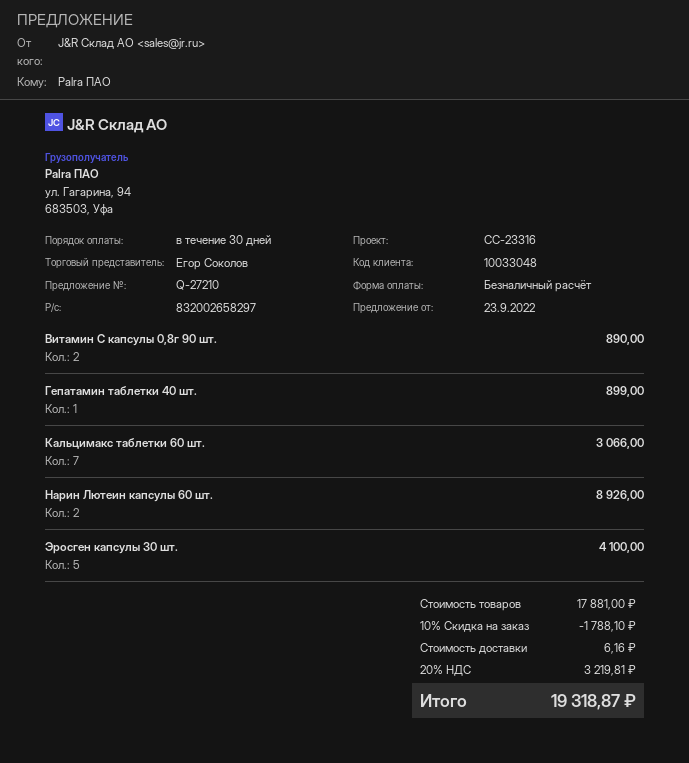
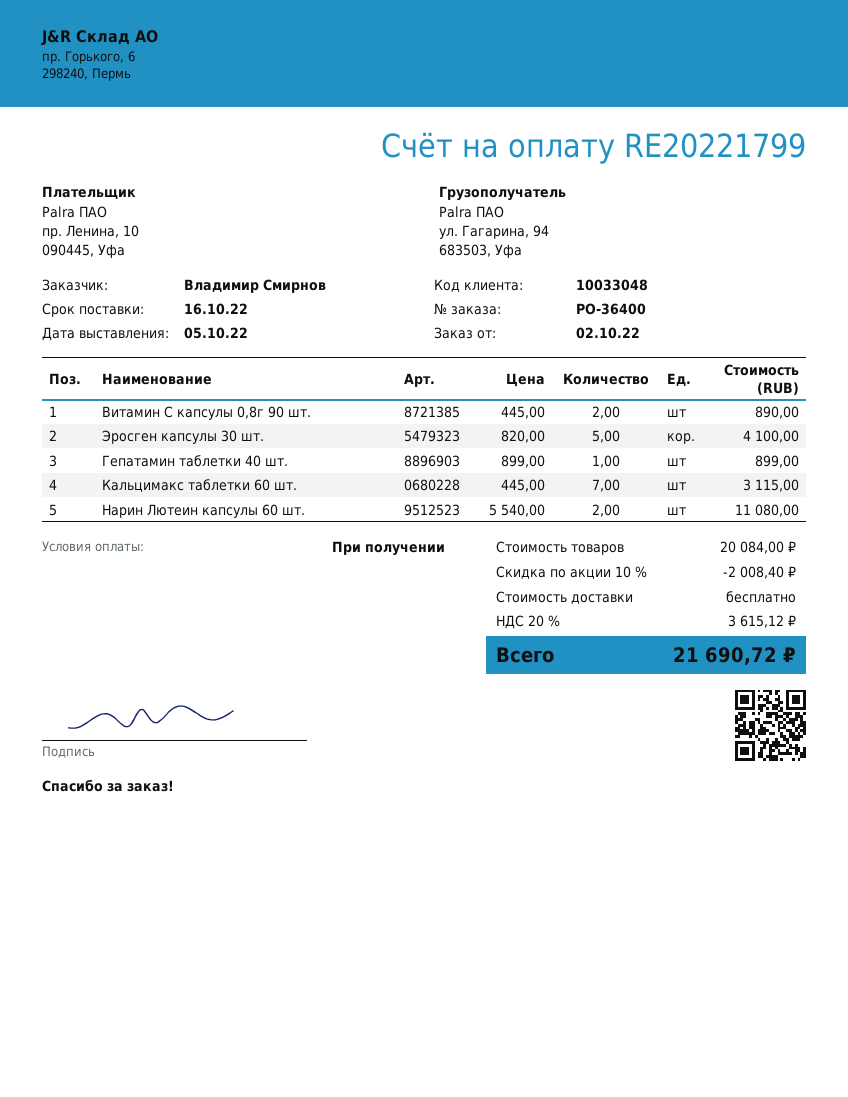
payment terms: 30 days -> on receipt
Кальцимакс таблетки 60 шт.: 7 for 3066.00 -> 7 for 3115.00
Нарин Лютеин капсулы 60 шт.: 2 for 8926.00 -> 2 for 11080.00
subtotal: 17881.00 -> 20084.00
discount: 10% = 1788.10 -> 10% = 2008.40
shipping: 6.16 -> 0.00
tax: 20% = 3219.81 -> 20% = 3615.12
total: 19318.87 -> 21690.72

